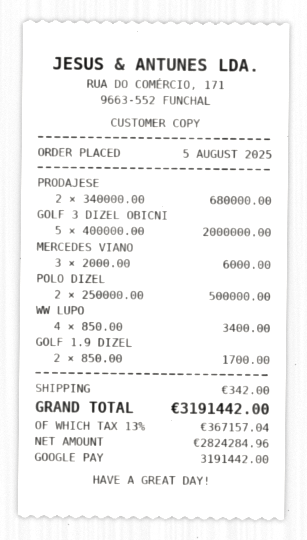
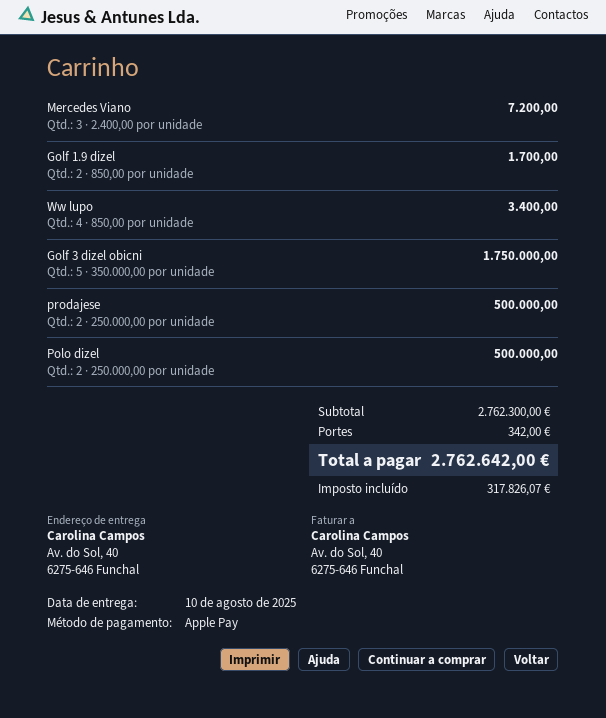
payment method: Google Pay -> Apple Pay
PRODAJESE: 2 x 340000.00 = 680000.00 -> 2 x 250000.00 = 500000.00
GOLF 3 DIZEL OBICNI: 5 x 400000.00 = 2000000.00 -> 5 x 350000.00 = 1750000.00
MERCEDES VIANO: 3 x 2000.00 = 6000.00 -> 3 x 2400.00 = 7200.00
tax: 367157.04 -> 317826.07
total: 3191442.00 -> 2762642.00

